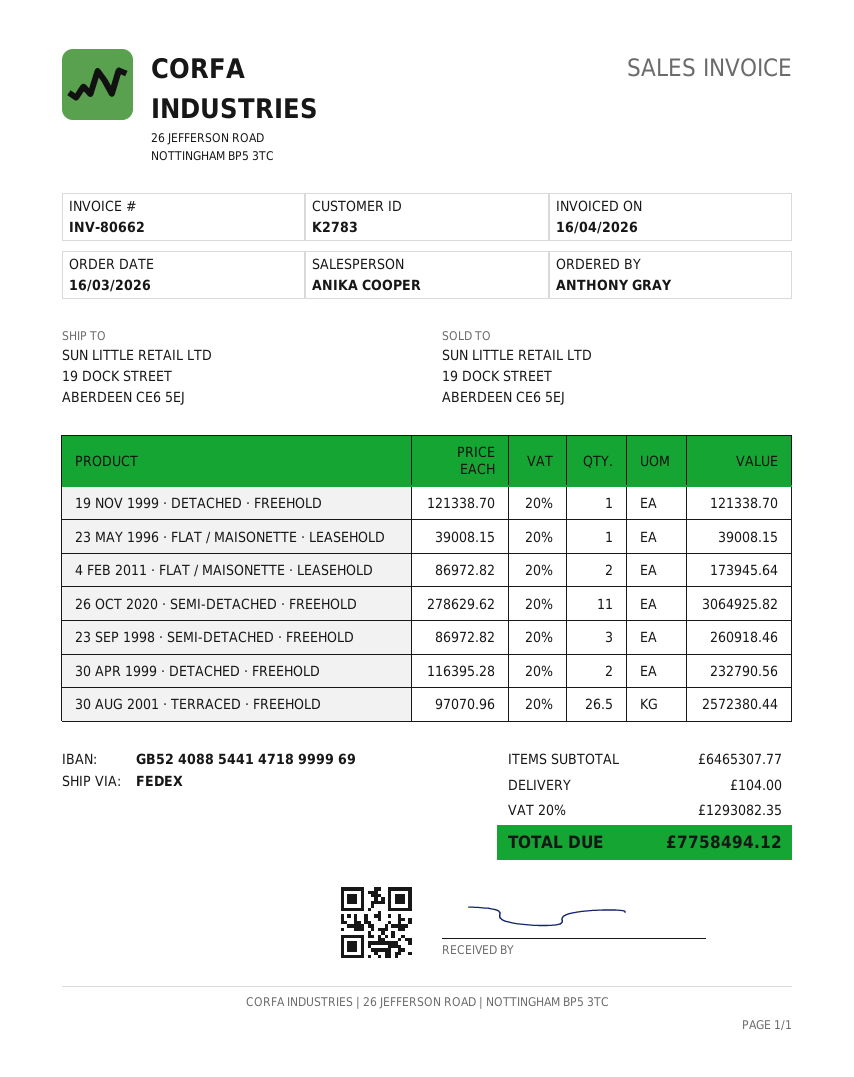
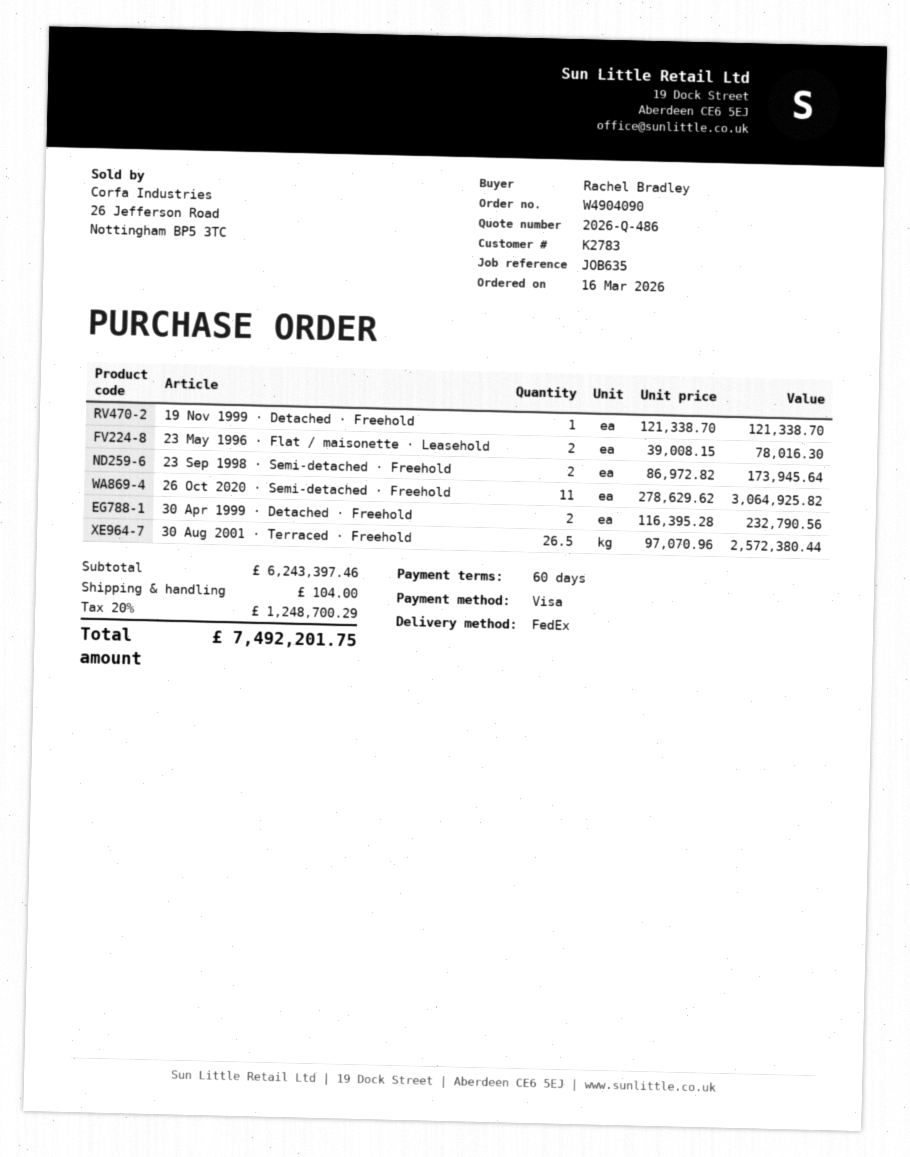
ordered by: ANTHONY GRAY -> Rachel Bradley
23 MAY 1996 · FLAT / MAISONETTE · LEASEHOLD: 1 x 39008.15 = 39008.15 -> 2 x 39008.15 = 78016.30
4 FEB 2011 · FLAT / MAISONETTE · LEASEHOLD: 2 x 86972.82 = 173945.64 -> none
23 SEP 1998 · SEMI-DETACHED · FREEHOLD: 3 x 86972.82 = 260918.46 -> 2 x 86972.82 = 173945.64
subtotal: 6465307.77 -> 6243397.46
tax: 20% = 1293082.35 -> 20% = 1248700.29
total: 7758494.12 -> 7492201.75

